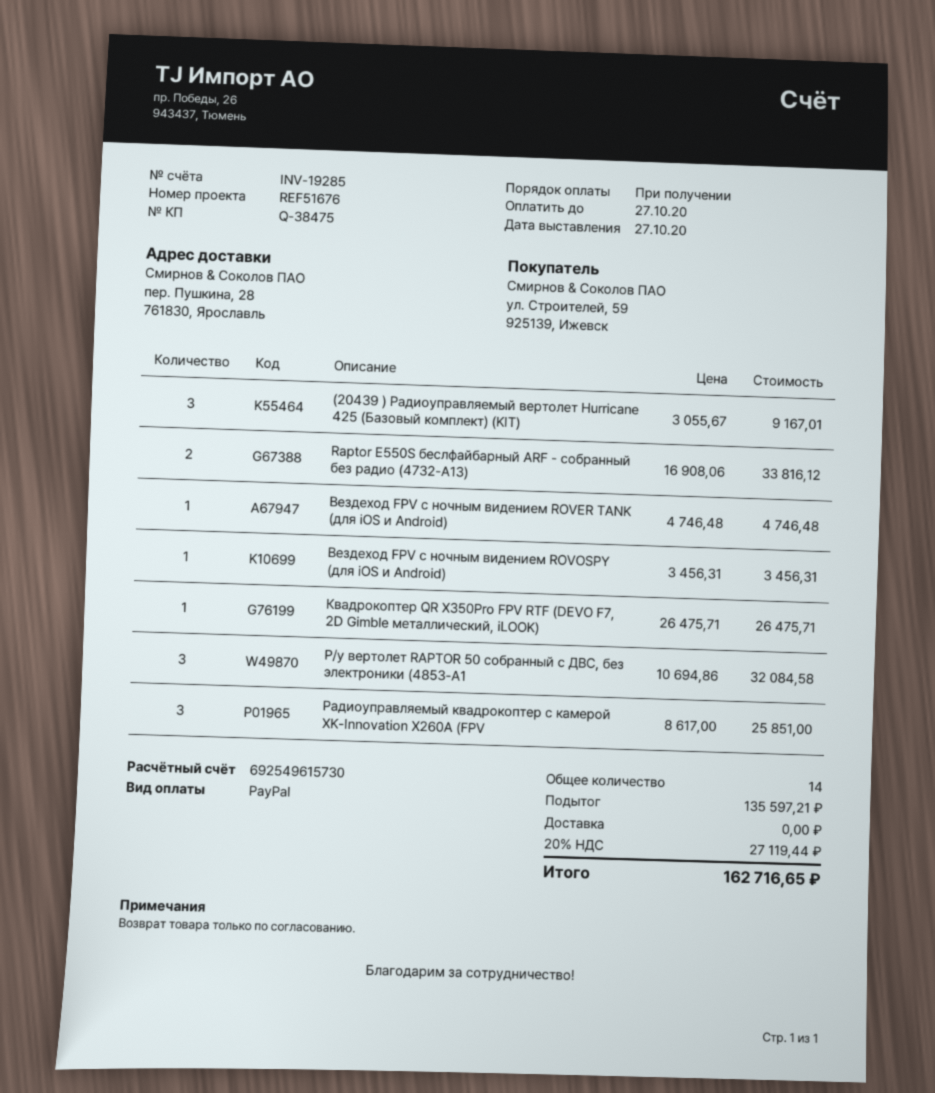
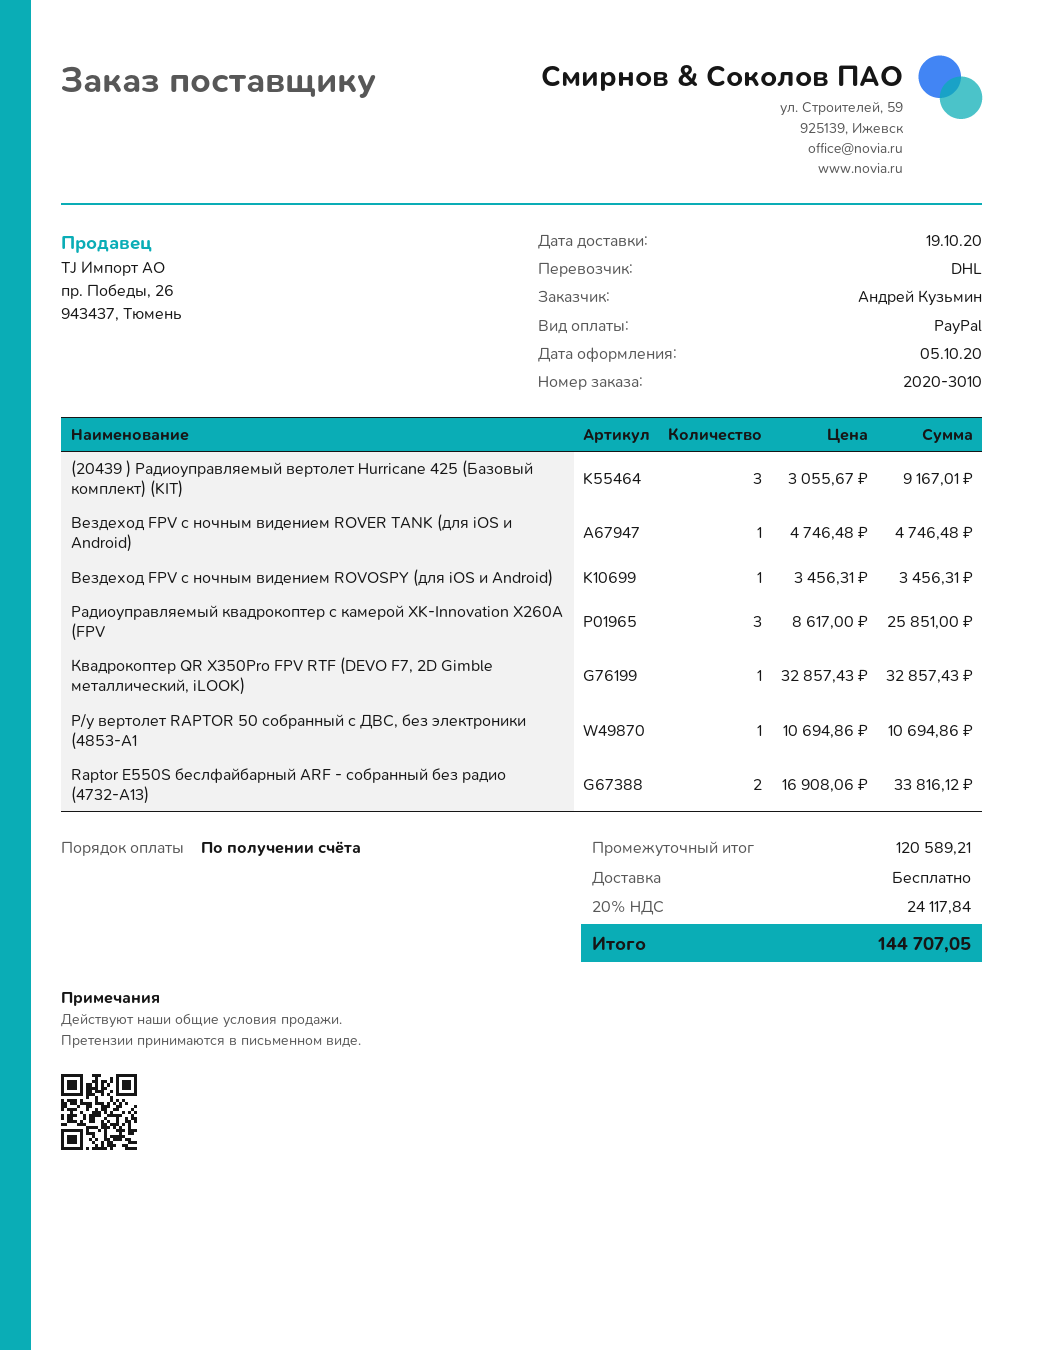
Квадрокоптер QR X350Pro FPV RTF (DEVO F7, 2D Gimble металлический, iLOOK): 1 x 26475.71 = 26475.71 -> 1 x 32857.43 = 32857.43
Р/у вертолет RAPTOR 50 собранный с ДВС, без электроники (4853-A1: 3 x 10694.86 = 32084.58 -> 1 x 10694.86 = 10694.86
subtotal: 135597.21 -> 120589.21
tax: 20% = 27119.44 -> 20% = 24117.84
total: 162716.65 -> 144707.05

